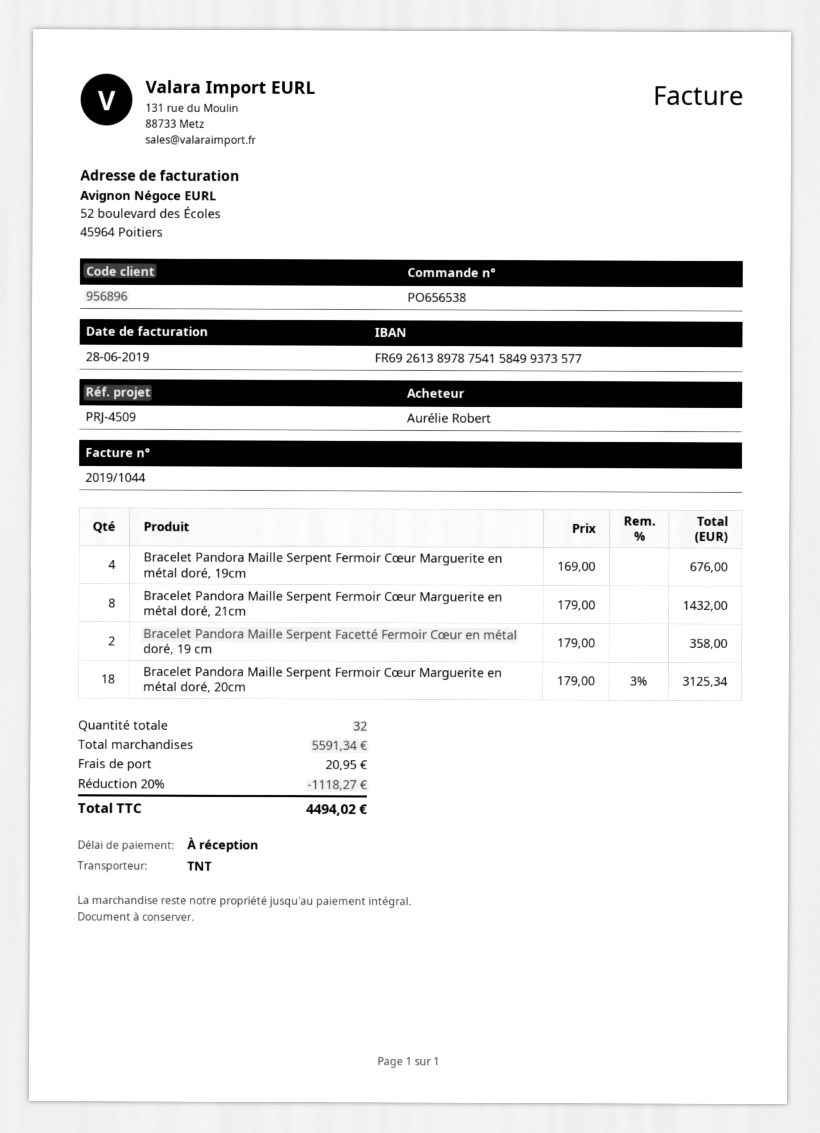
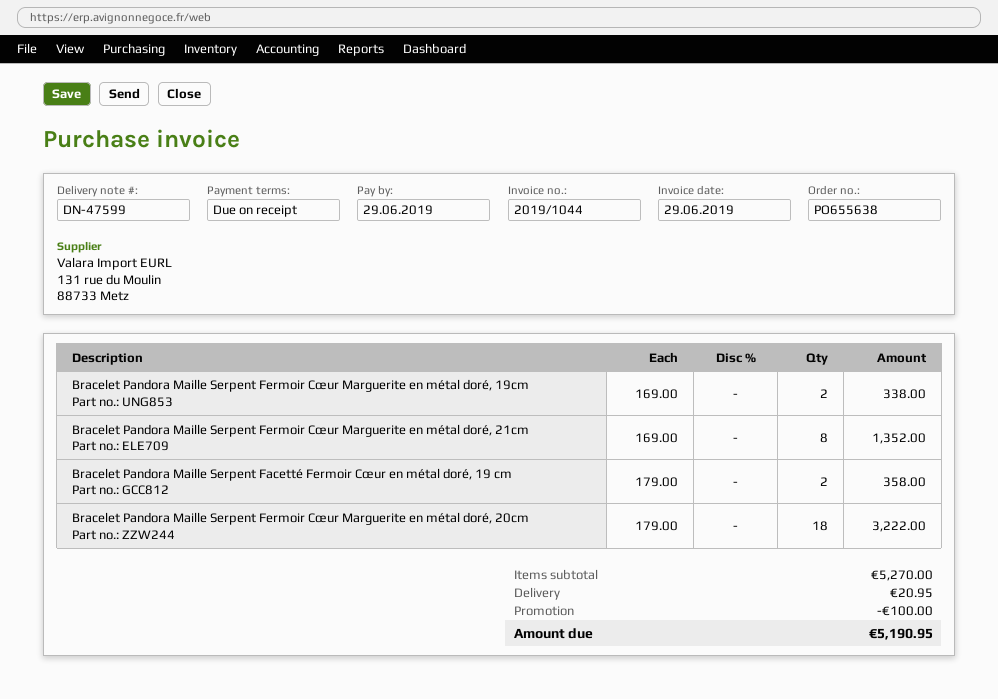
order number: PO656538 -> PO655638
invoice date: 2019-06-28 -> 2019-06-29
Bracelet Pandora Maille Serpent Fermoir Cœur Marguerite en métal doré, 19cm: 4 x 169.00 = 676.00 -> 2 x 169.00 = 338.00
Bracelet Pandora Maille Serpent Fermoir Cœur Marguerite en métal doré, 21cm: 8 x 179.00 = 1432.00 -> 8 x 169.00 = 1352.00
Bracelet Pandora Maille Serpent Fermoir Cœur Marguerite en métal doré, 20cm: 18 x 179.00 - 3% = 3125.34 -> 18 x 179.00 = 3222.00
subtotal: 5591.34 -> 5270.00
discount: 1118.27 -> 100.00
total: 4494.02 -> 5190.95

